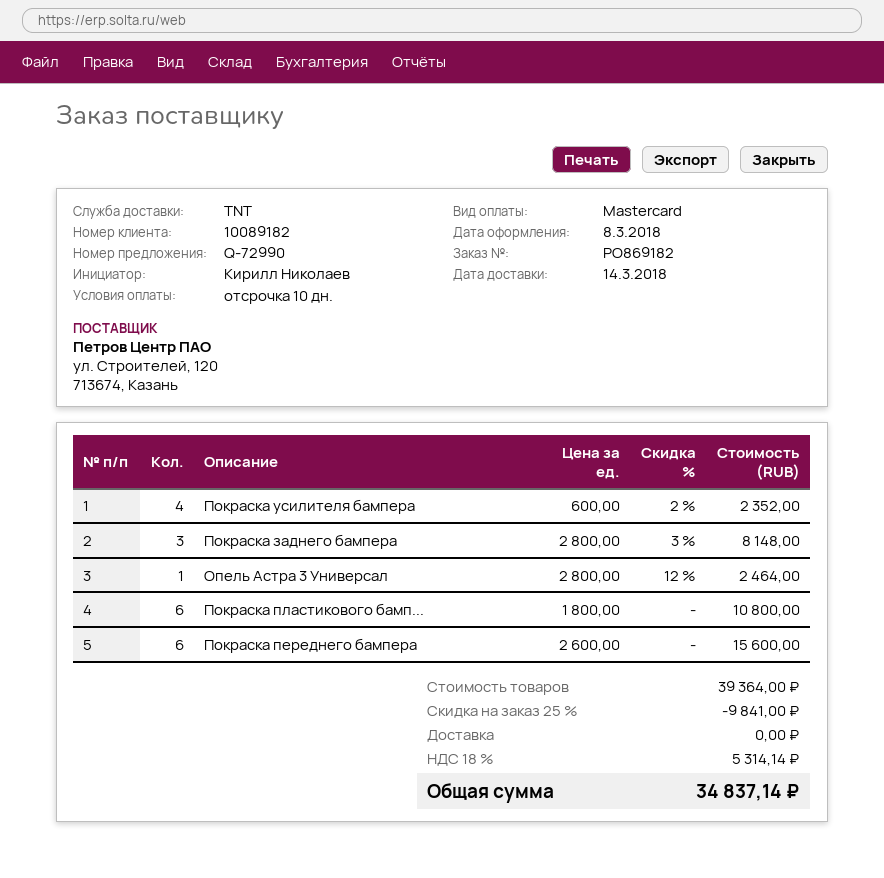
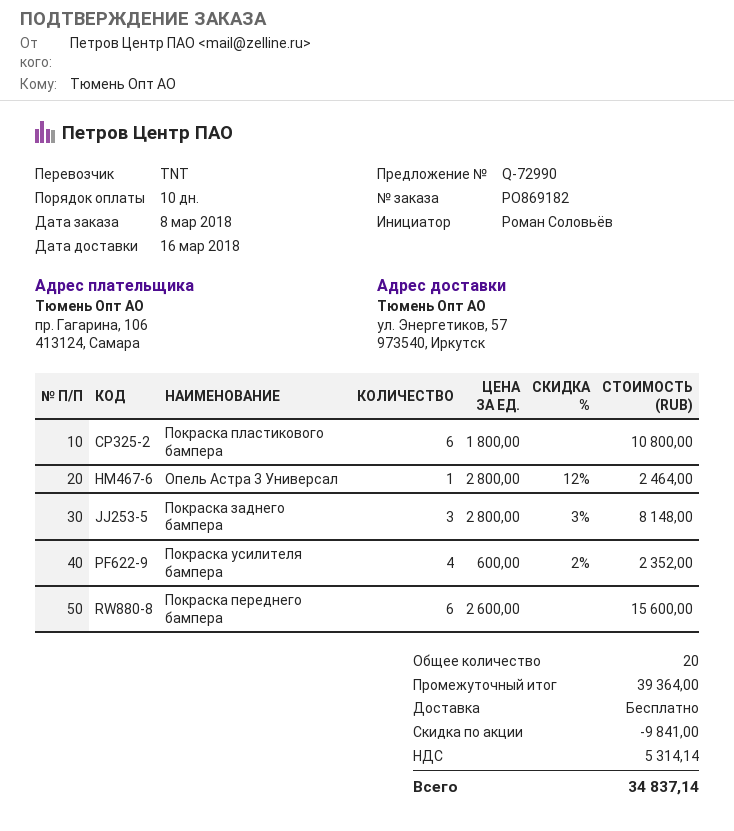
delivery date: 2018-03-14 -> 2018-03-16
ordered by: Кирилл Николаев -> Роман Соловьёв

